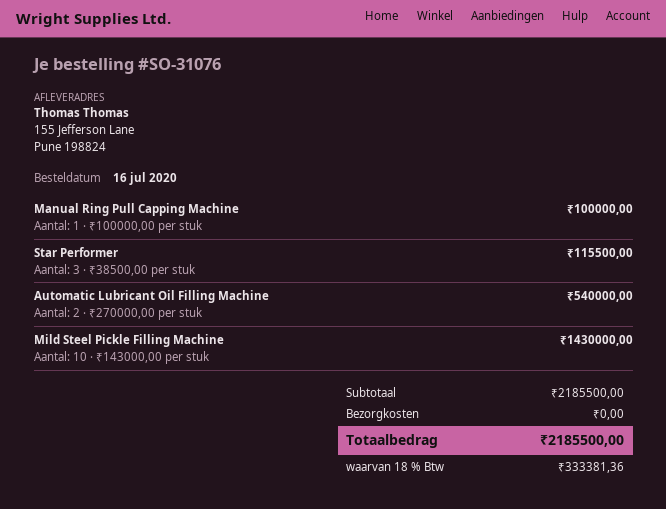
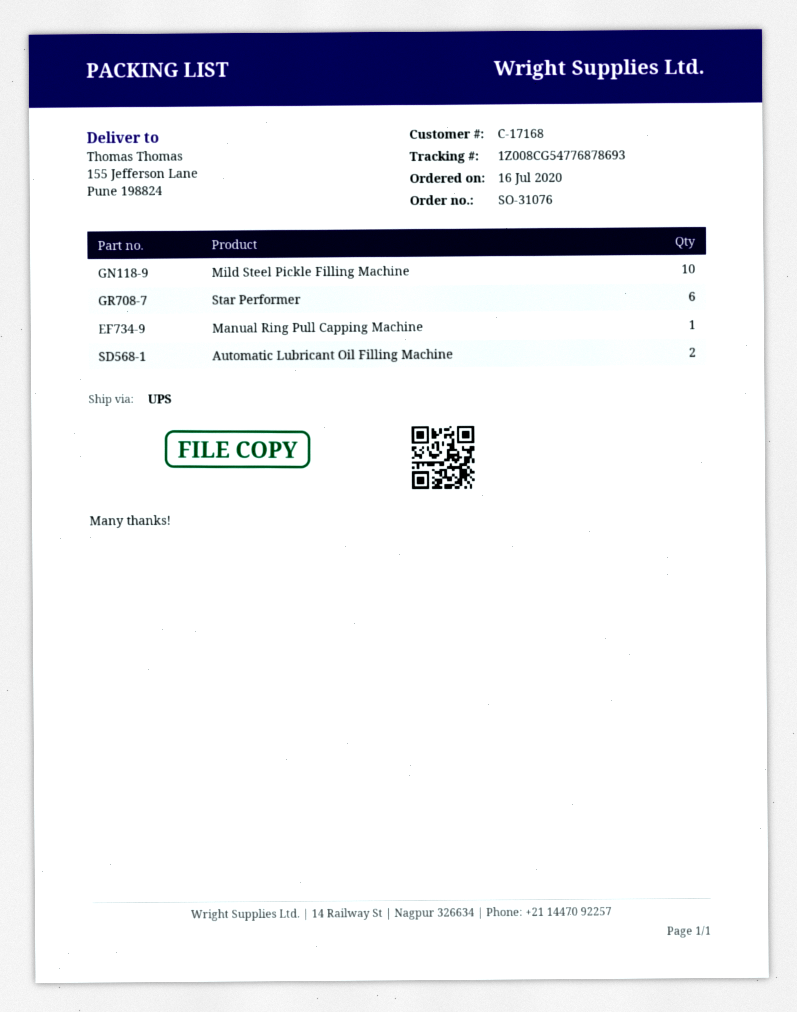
Star Performer: 3 -> 6

